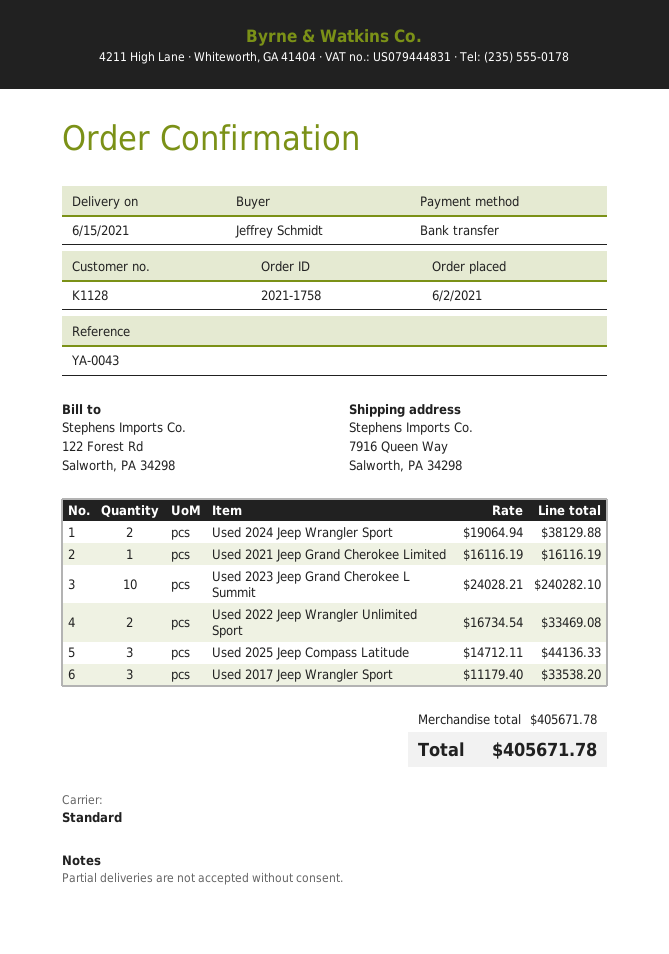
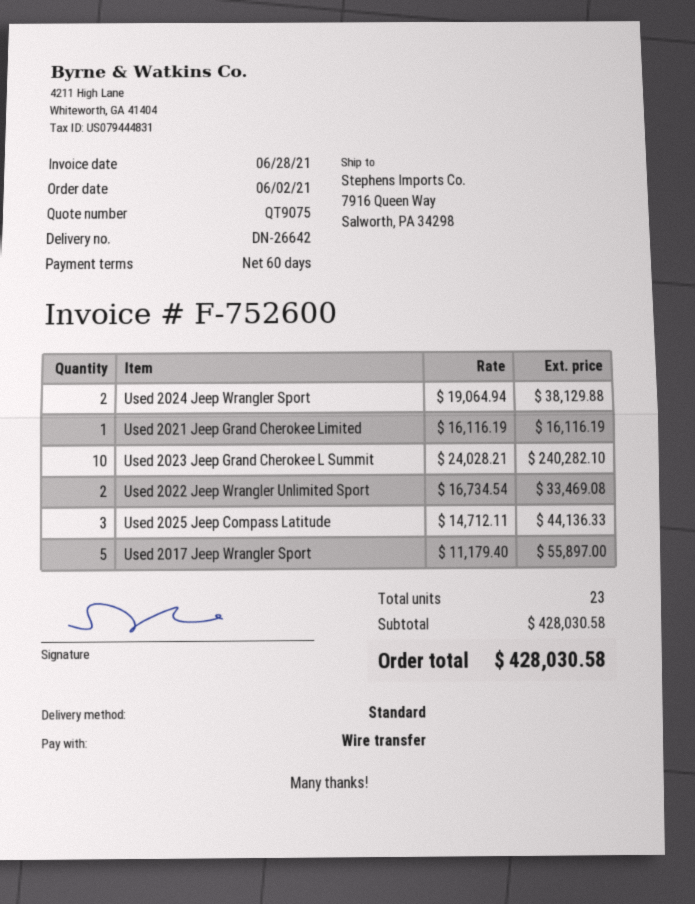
Used 2017 Jeep Wrangler Sport: 3 x 11179.40 = 33538.20 -> 5 x 11179.40 = 55897.00
subtotal: 405671.78 -> 428030.58
total: 405671.78 -> 428030.58

